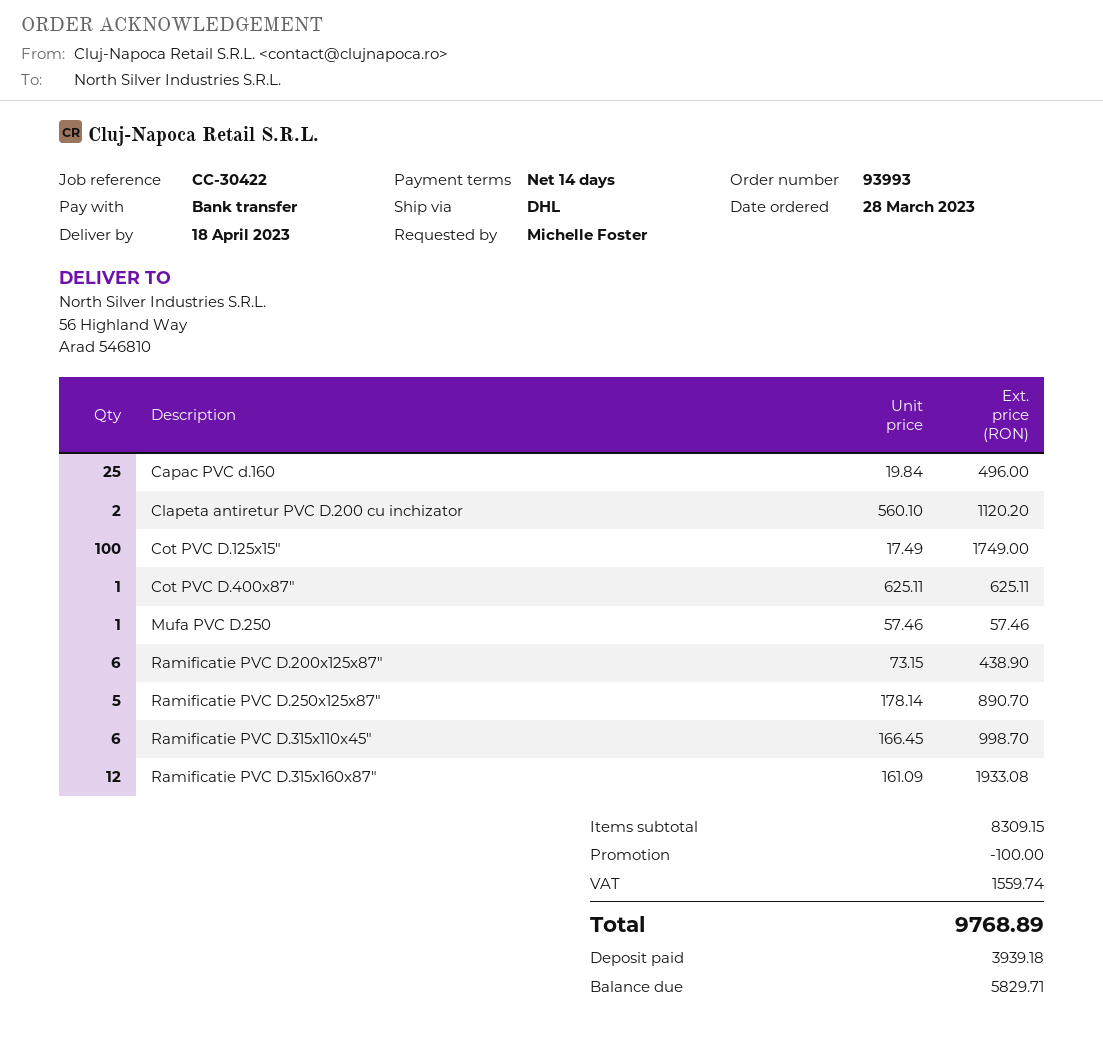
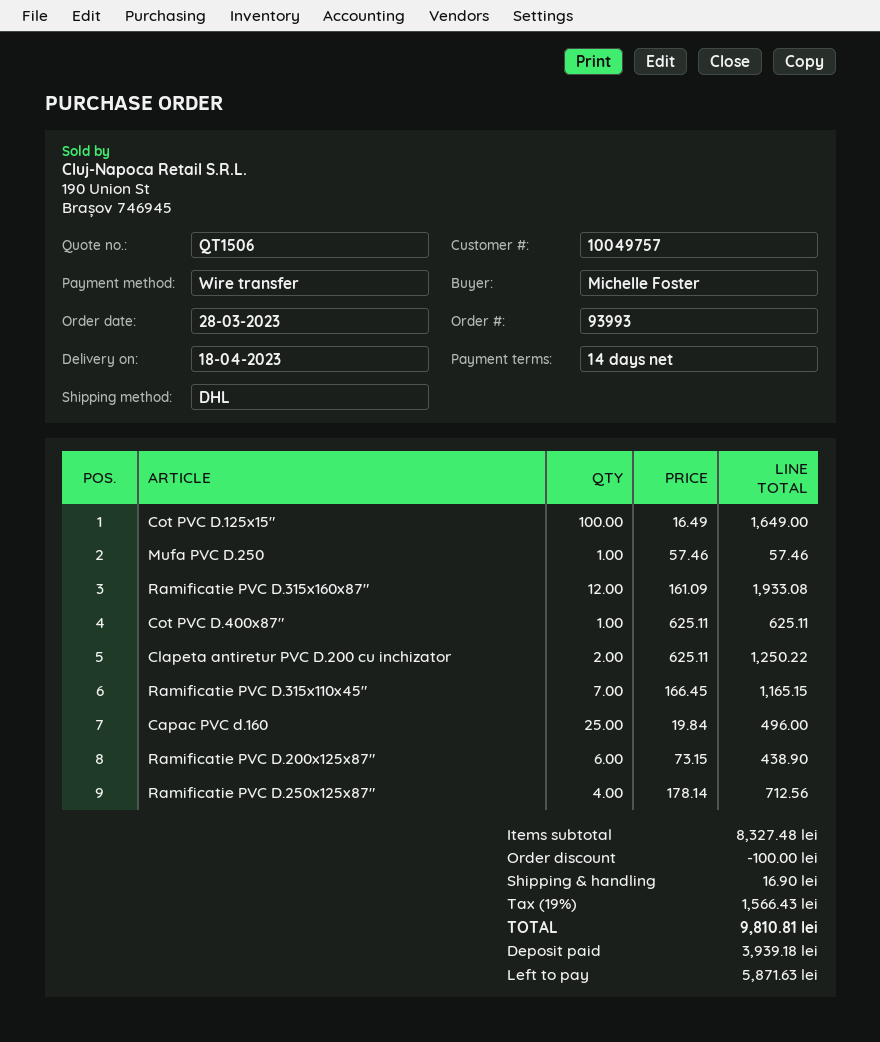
Clapeta antiretur PVC D.200 cu inchizator: 2 x 560.10 = 1120.20 -> 2 x 625.11 = 1250.22
Cot PVC D.125x15": 100 x 17.49 = 1749.00 -> 100 x 16.49 = 1649.00
Ramificatie PVC D.250x125x87": 5 x 178.14 = 890.70 -> 4 x 178.14 = 712.56
Ramificatie PVC D.315x110x45": 6 x 166.45 = 998.70 -> 7 x 166.45 = 1165.15
subtotal: 8309.15 -> 8327.48
shipping: none -> 16.90
tax: 1559.74 -> 1566.43
total: 9768.89 -> 9810.81
balance: 5829.71 -> 5871.63

